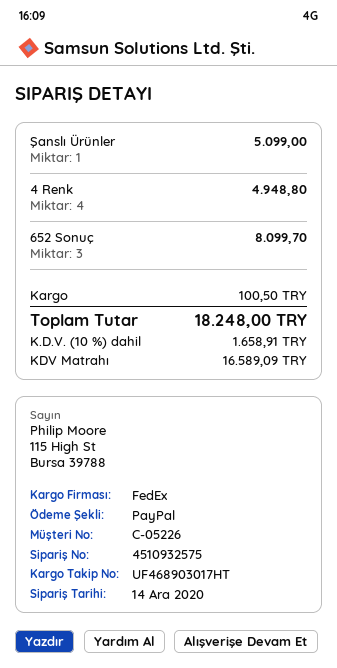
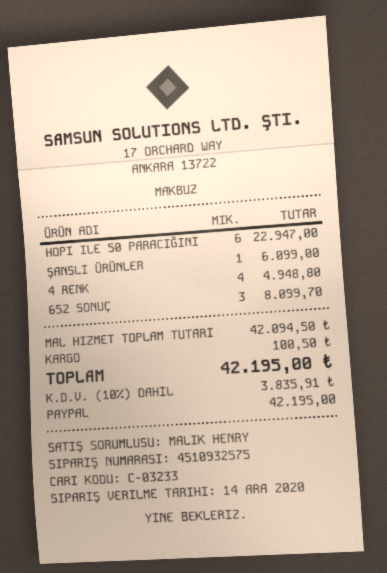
customer number: C-05226 -> C-03233
Şanslı Ürünler: 1 for 5099.00 -> 1 for 6099.00
HOPI ILE 50 PARACIĞINI: none -> 6 for 22947.00
tax: 10% = 1658.91 -> 10% = 3835.91
total: 18248.00 -> 42195.00

